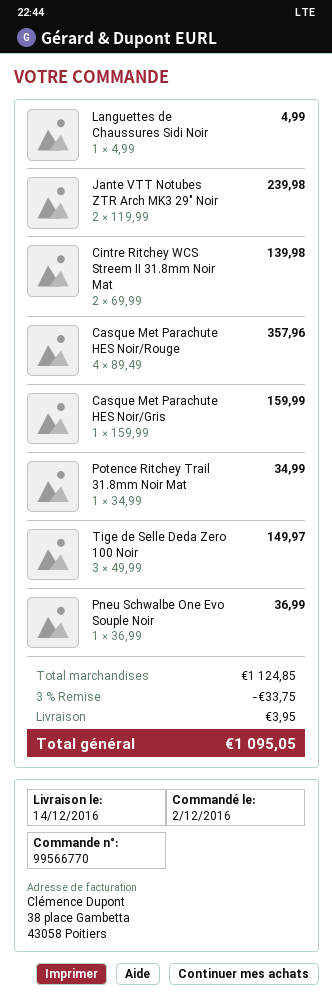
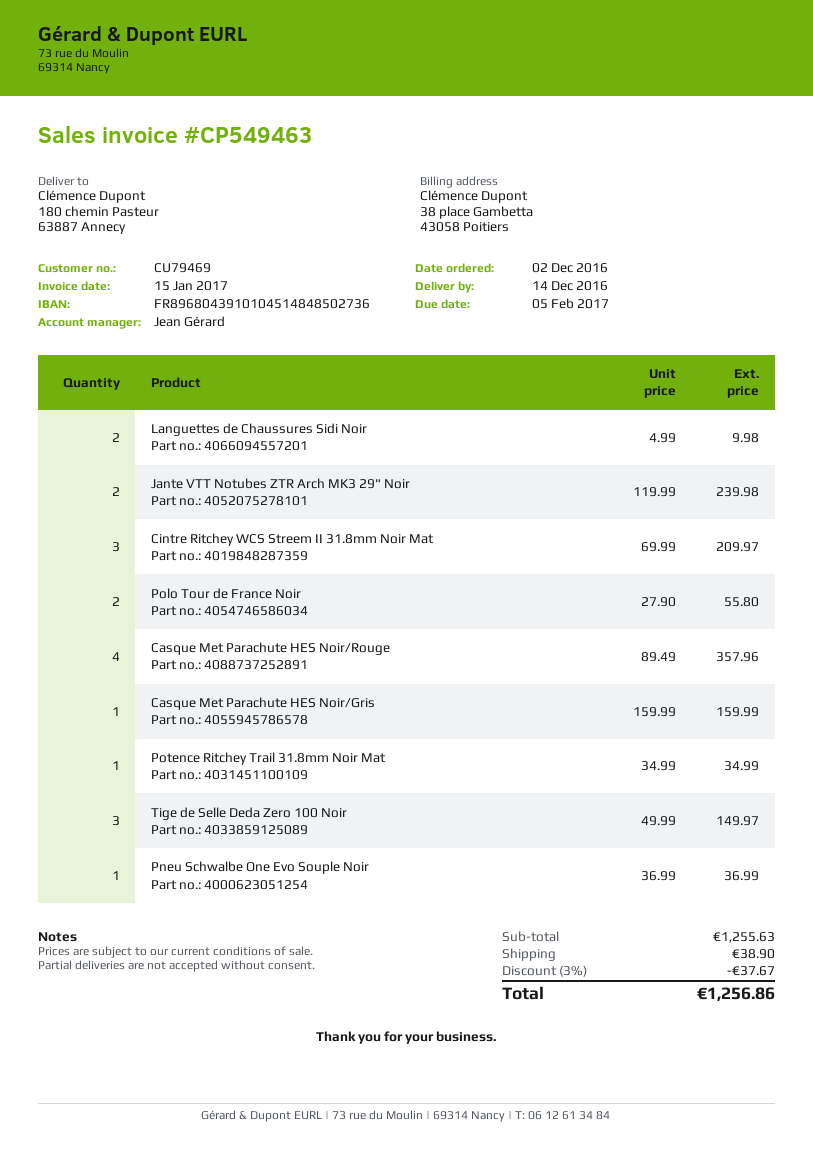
Languettes de Chaussures Sidi Noir: 1 x 4.99 = 4.99 -> 2 x 4.99 = 9.98
Cintre Ritchey WCS Streem II 31.8mm Noir Mat: 2 x 69.99 = 139.98 -> 3 x 69.99 = 209.97
Polo Tour de France Noir: none -> 2 x 27.90 = 55.80
subtotal: 1124.85 -> 1255.63
discount: 3% = 33.75 -> 3% = 37.67
shipping: 3.95 -> 38.90
total: 1095.05 -> 1256.86

